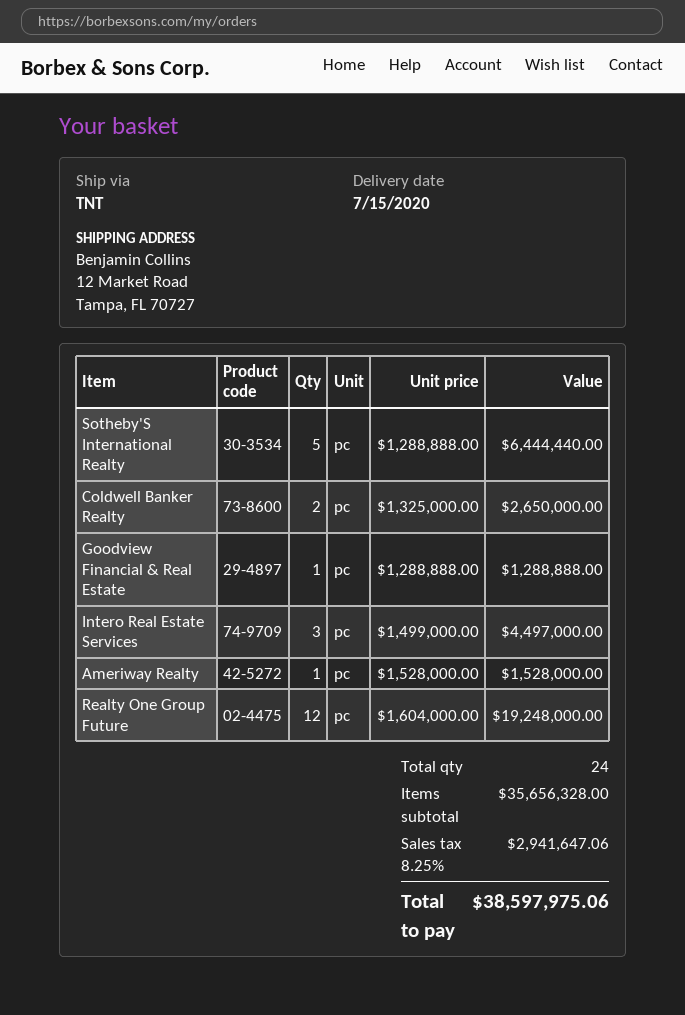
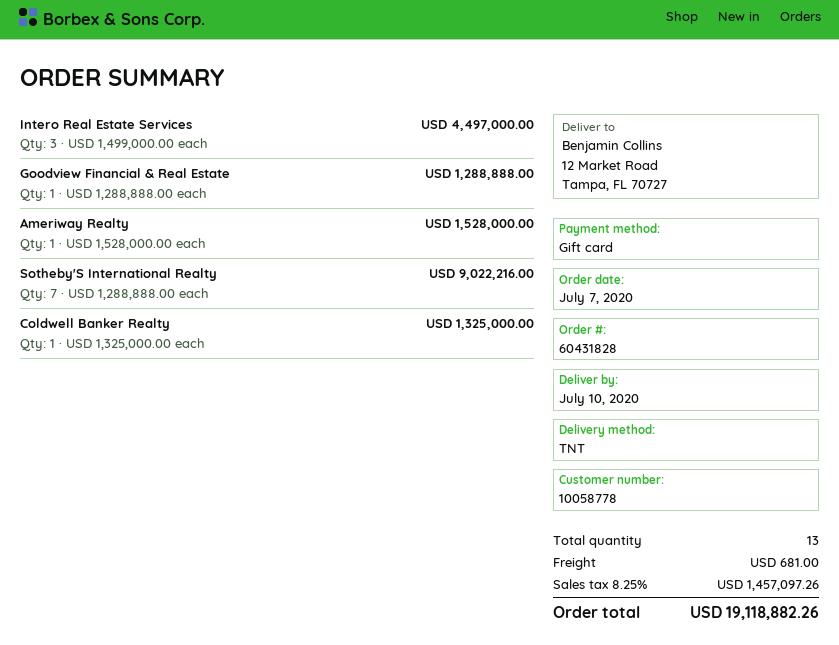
delivery date: 2020-07-15 -> 2020-07-10
Sotheby'S International Realty: 5 x 1288888.00 = 6444440.00 -> 7 x 1288888.00 = 9022216.00
Coldwell Banker Realty: 2 x 1325000.00 = 2650000.00 -> 1 x 1325000.00 = 1325000.00
Realty One Group Future: 12 x 1604000.00 = 19248000.00 -> none
total quantity: 24 -> 13
shipping: none -> 681.00
tax: 8.25% = 2941647.06 -> 8.25% = 1457097.26
total: 38597975.06 -> 19118882.26

